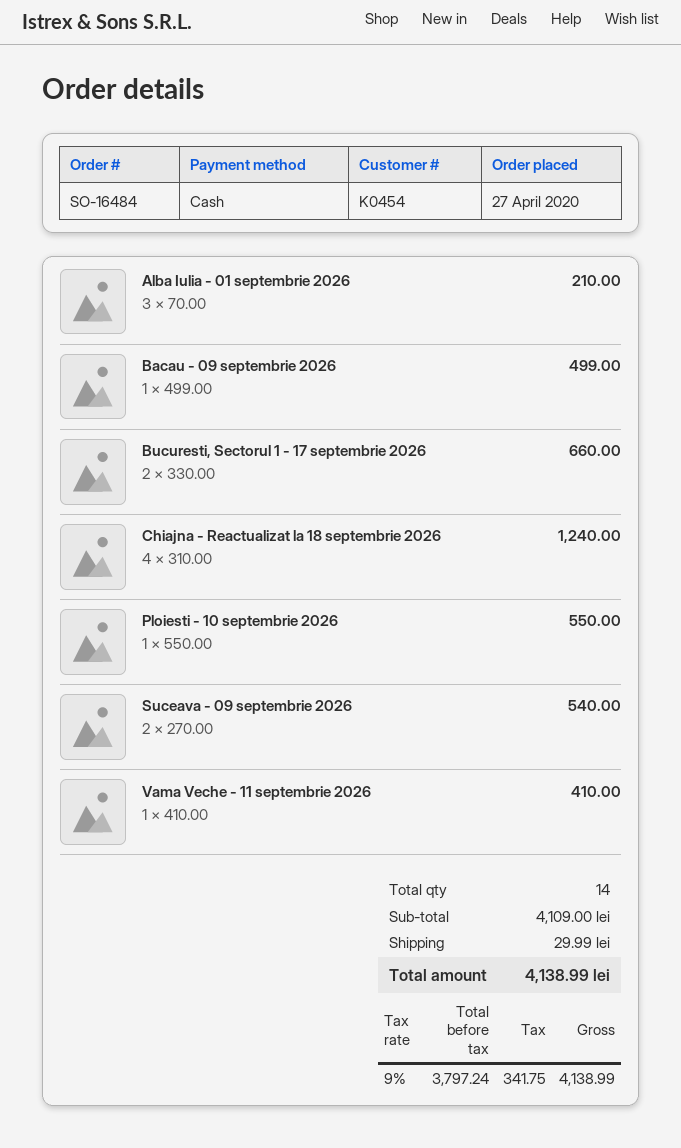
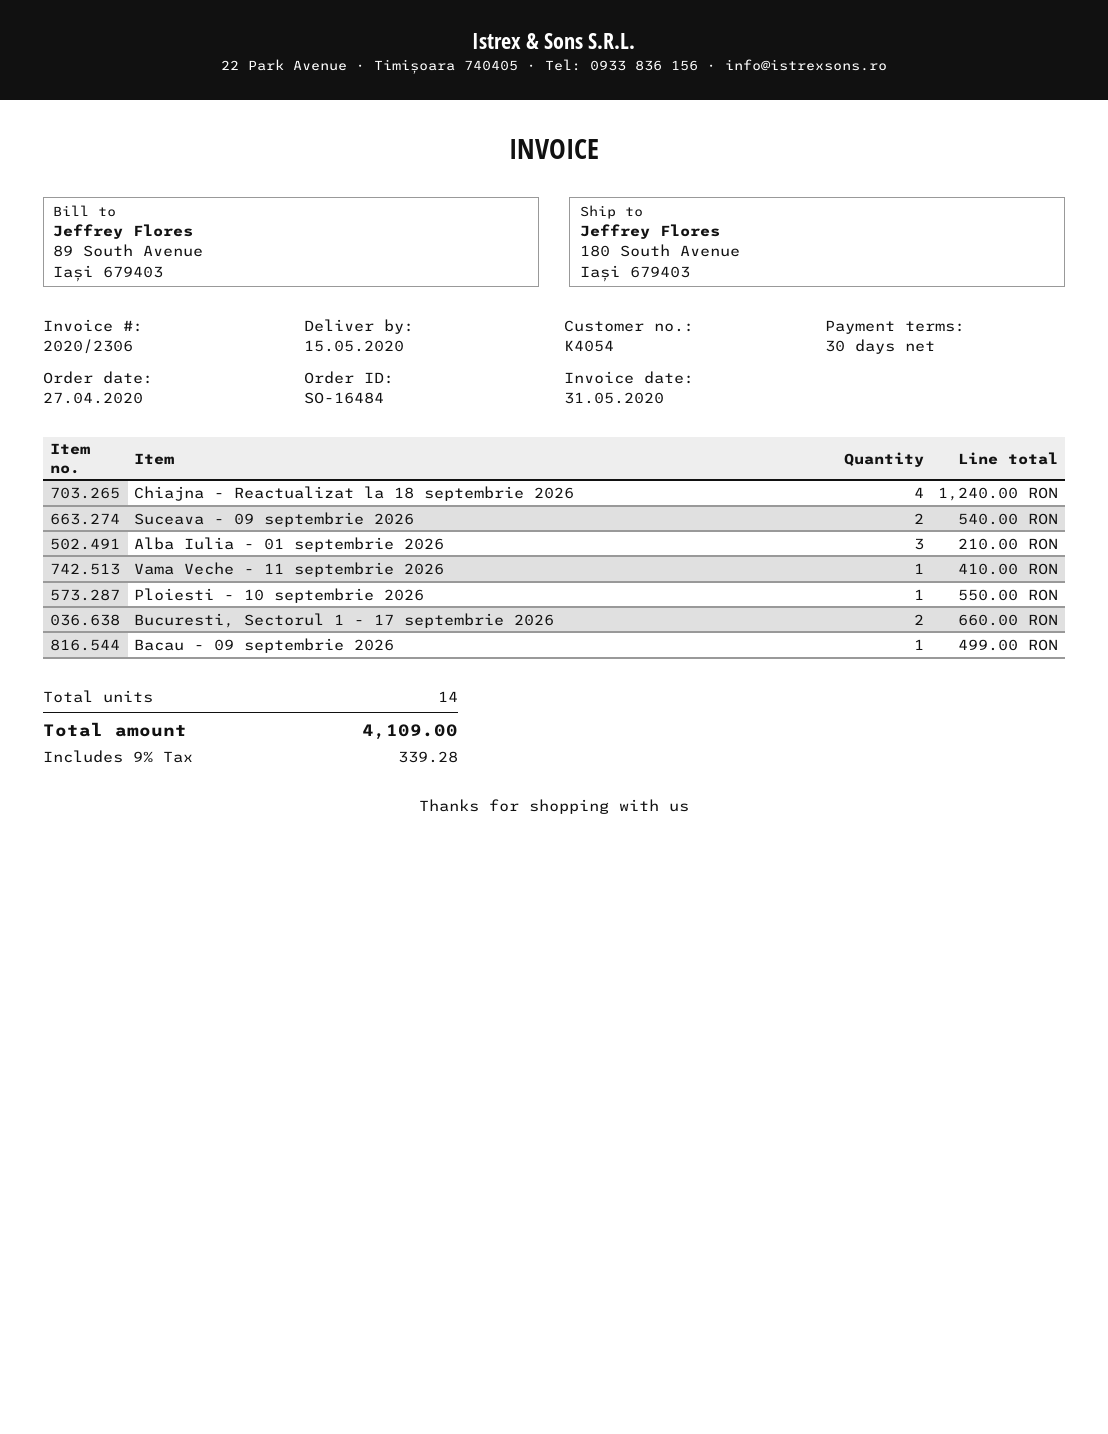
customer number: K0454 -> K4054
shipping: 29.99 -> none
tax: 9% = 341.75 -> 9% = 339.28
total: 4138.99 -> 4109.00

